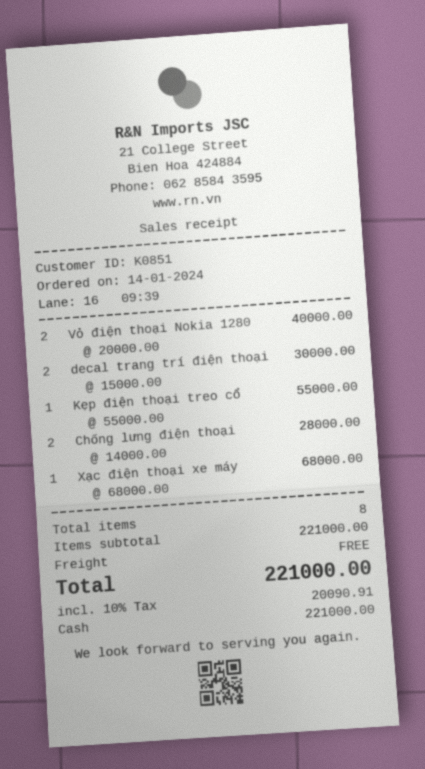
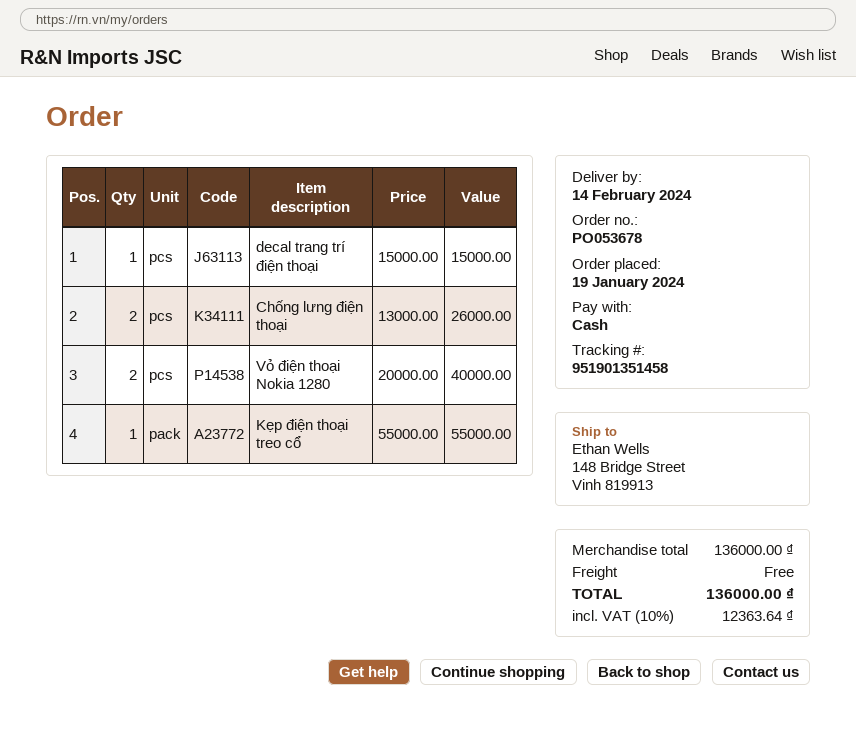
order date: 2024-01-14 -> 2024-01-19
decal trang trí điện thoại: 2 x 15000.00 = 30000.00 -> 1 x 15000.00 = 15000.00
Chống lưng điện thoại: 2 x 14000.00 = 28000.00 -> 2 x 13000.00 = 26000.00
Xạc điện thoại xe máy: 1 x 68000.00 = 68000.00 -> none
subtotal: 221000.00 -> 136000.00
tax: 10% = 20090.91 -> 10% = 12363.64
total: 221000.00 -> 136000.00

